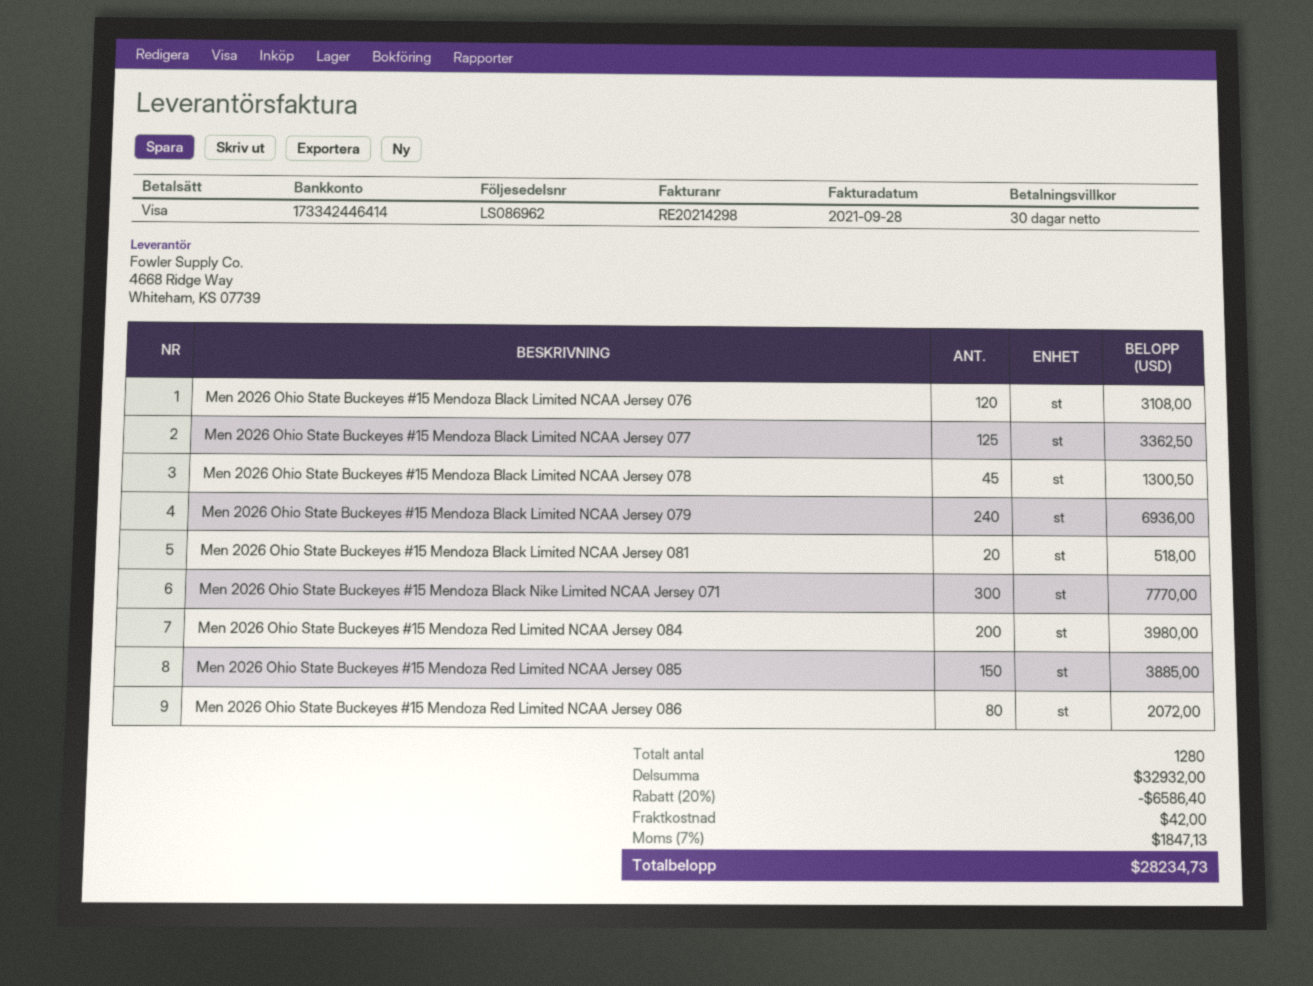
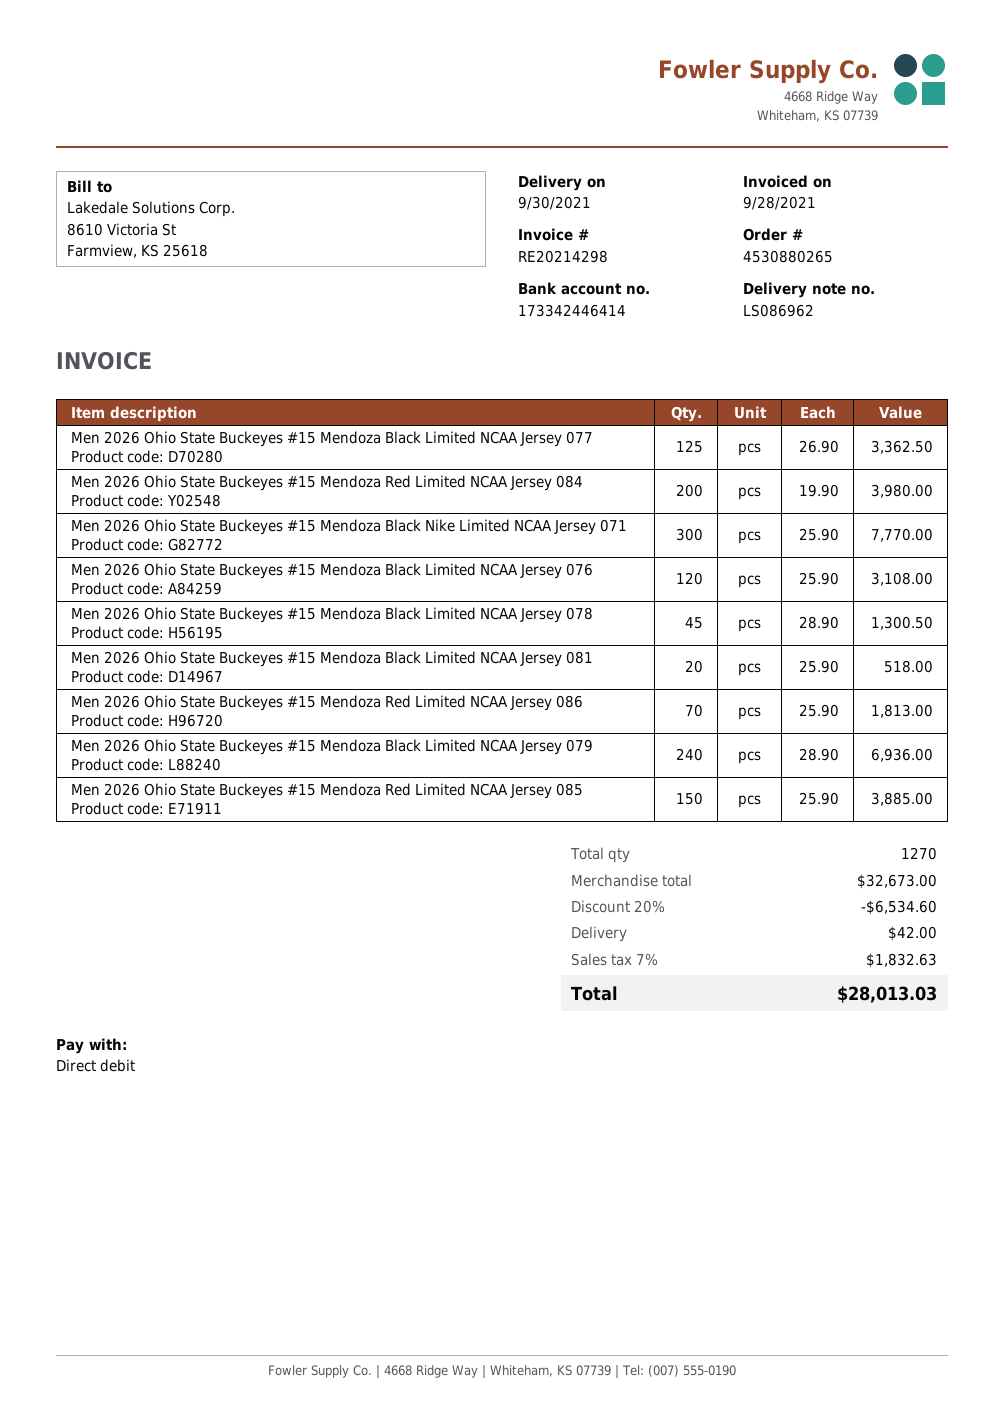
payment method: Visa -> direct debit
Men 2026 Ohio State Buckeyes #15 Mendoza Red Limited NCAA Jersey 086: 80 for 2072.00 -> 70 for 1813.00
total quantity: 1280 -> 1270
subtotal: 32932.00 -> 32673.00
discount: 20% = 6586.40 -> 20% = 6534.60
tax: 7% = 1847.13 -> 7% = 1832.63
total: 28234.73 -> 28013.03

